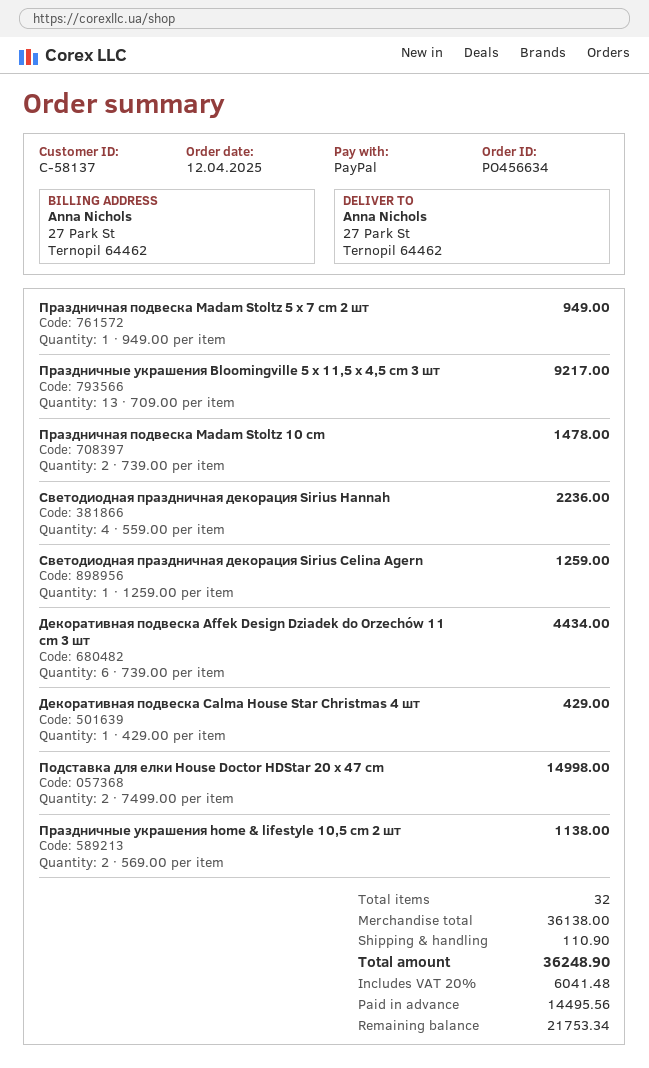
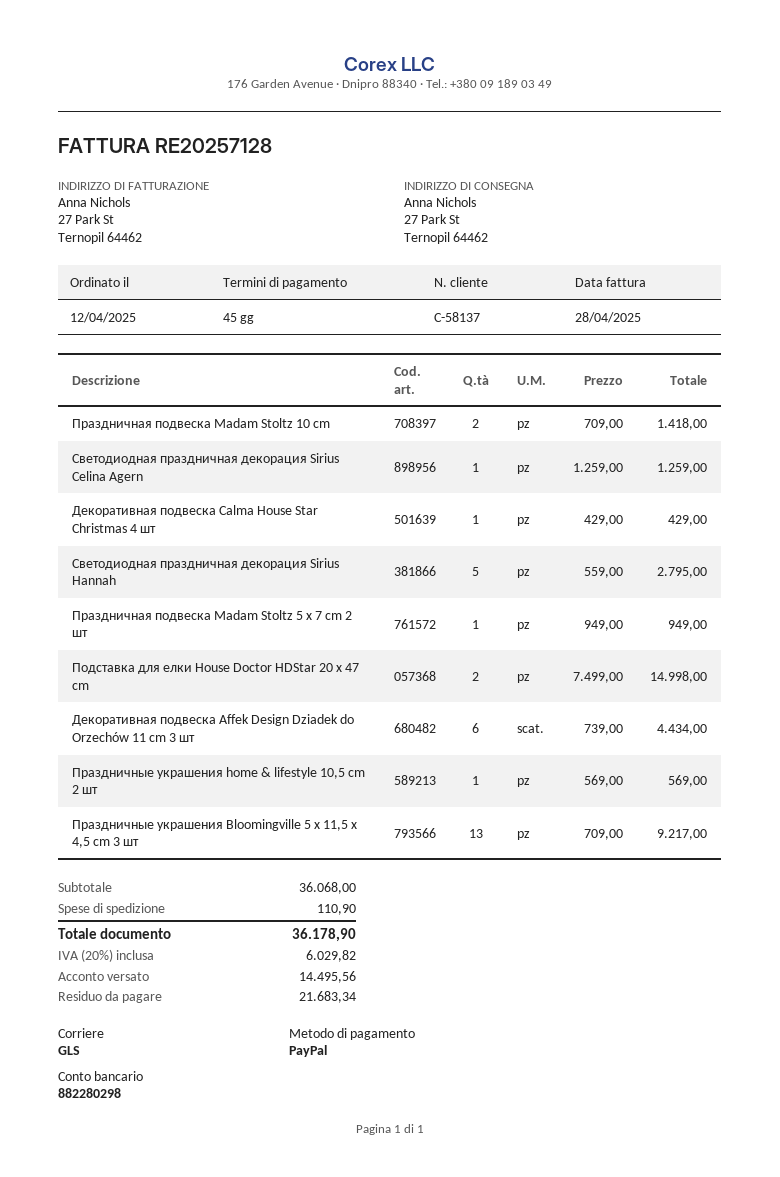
Праздничная подвеска Madam Stoltz 10 cm: 2 x 739.00 = 1478.00 -> 2 x 709.00 = 1418.00
Светодиодная праздничная декорация Sirius Hannah: 4 x 559.00 = 2236.00 -> 5 x 559.00 = 2795.00
Праздничные украшения home & lifestyle 10,5 cm 2 шт: 2 x 569.00 = 1138.00 -> 1 x 569.00 = 569.00
subtotal: 36138.00 -> 36068.00
tax: 20% = 6041.48 -> 20% = 6029.82
total: 36248.90 -> 36178.90
balance: 21753.34 -> 21683.34

